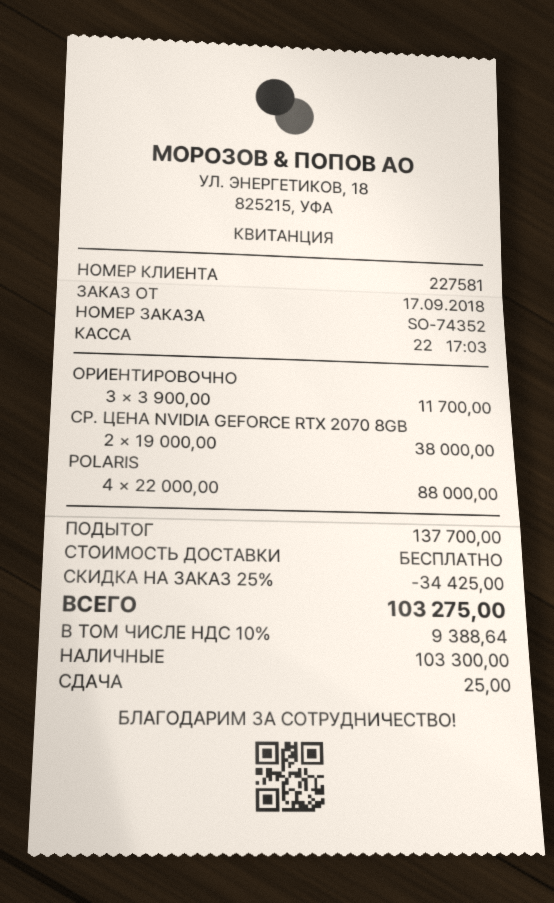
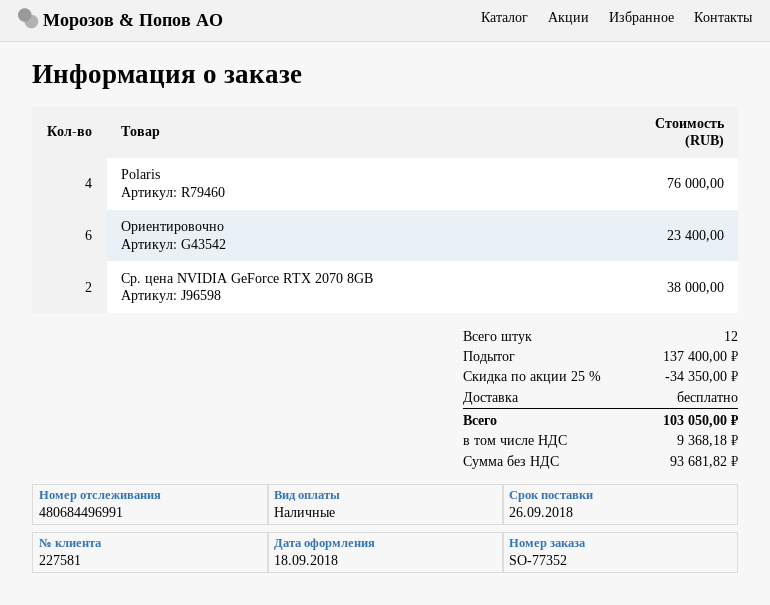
order number: SO-74352 -> SO-77352
order date: 2018-09-17 -> 2018-09-18
ОРИЕНТИРОВОЧНО: 3 for 11700.00 -> 6 for 23400.00
POLARIS: 4 for 88000.00 -> 4 for 76000.00
subtotal: 137700.00 -> 137400.00
discount: 25% = 34425.00 -> 25% = 34350.00
tax: 9388.64 -> 9368.18
total: 103275.00 -> 103050.00

